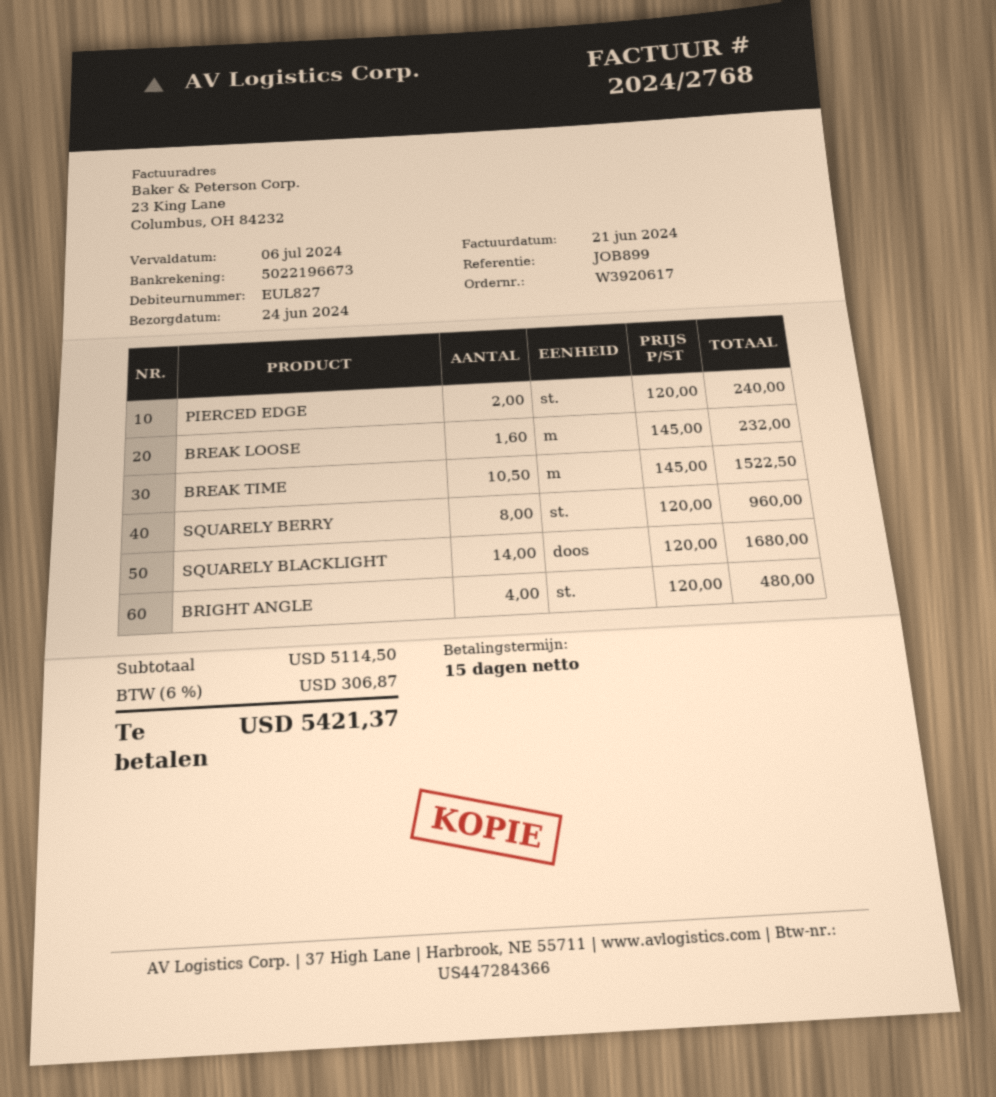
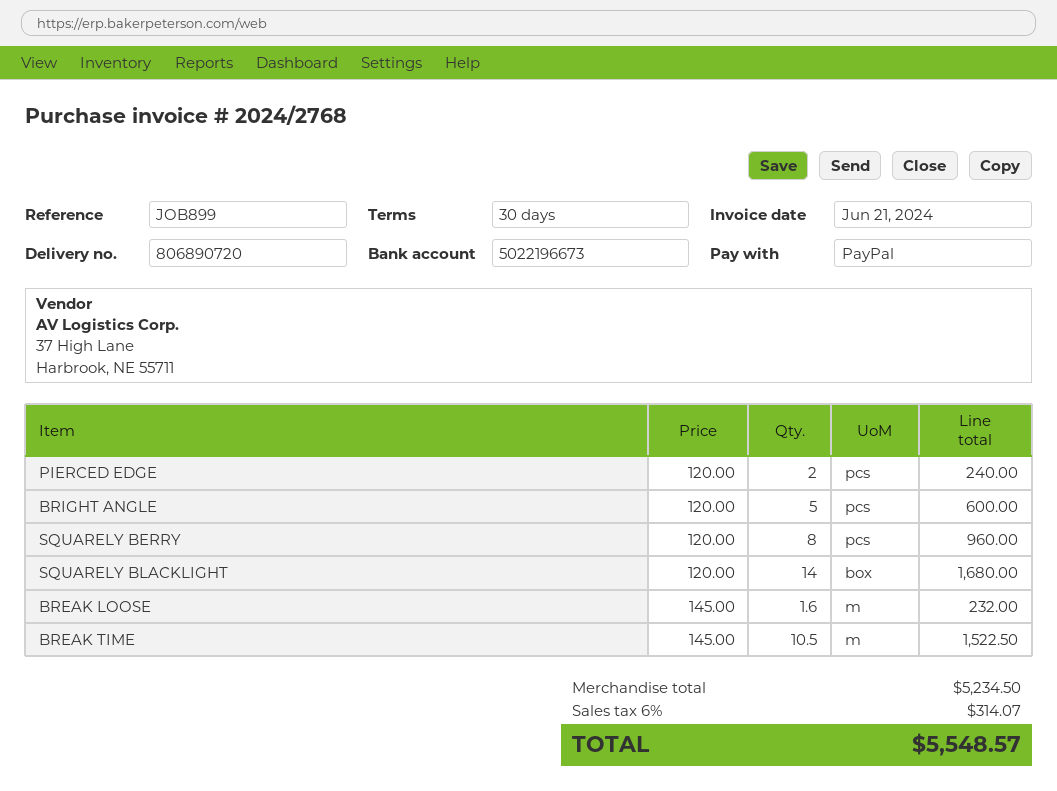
payment terms: 15 days -> 30 days
BRIGHT ANGLE: 4 x 120.00 = 480.00 -> 5 x 120.00 = 600.00
subtotal: 5114.50 -> 5234.50
tax: 6% = 306.87 -> 6% = 314.07
total: 5421.37 -> 5548.57

